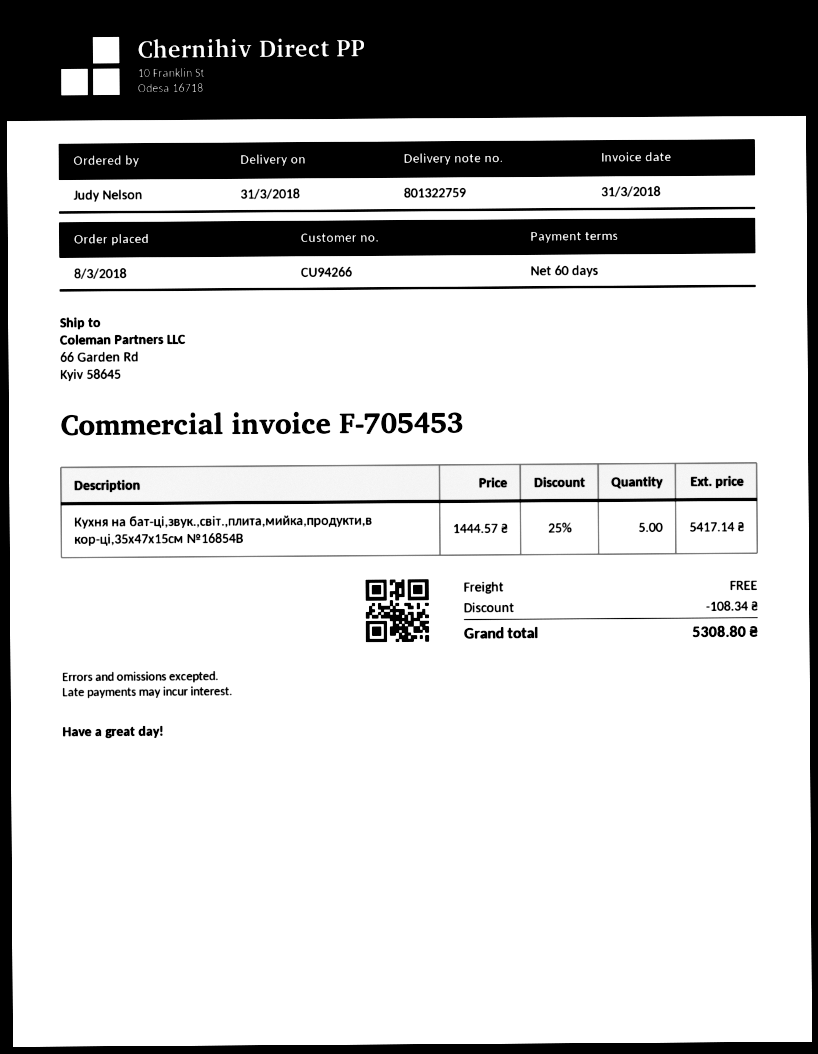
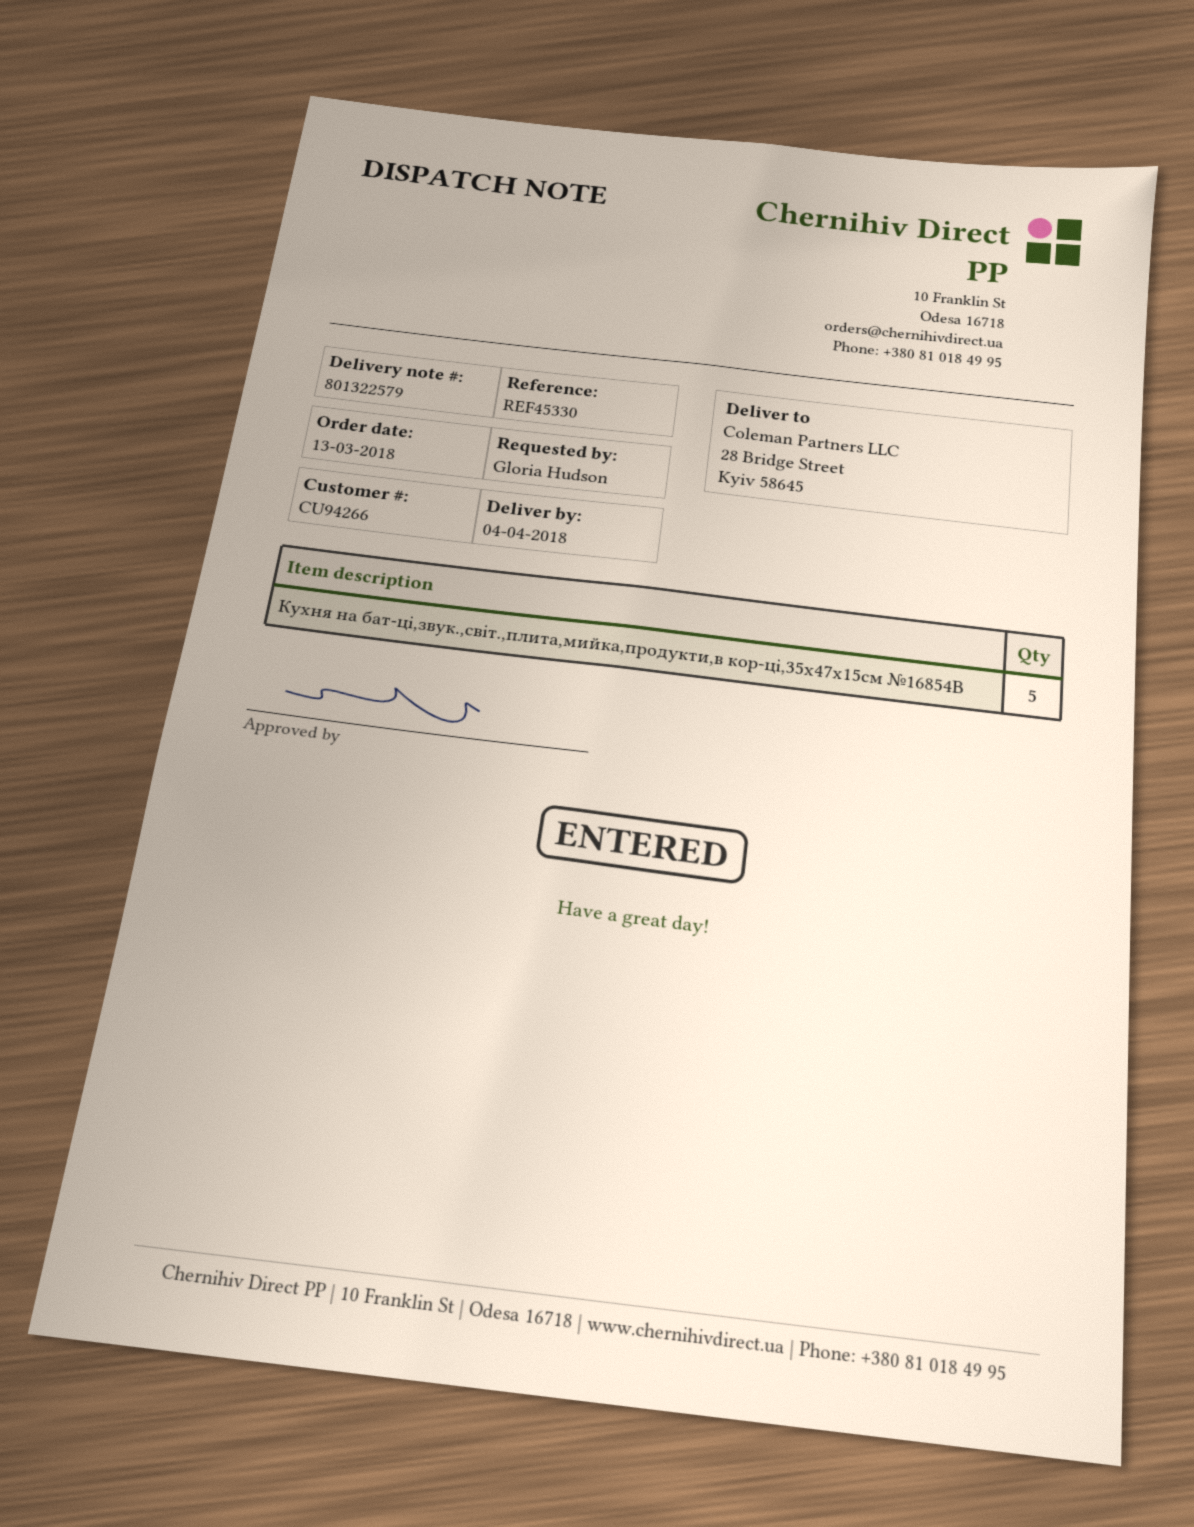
order date: 2018-03-08 -> 2018-03-13
delivery note number: 801322759 -> 801322579
delivery date: 2018-03-31 -> 2018-04-04
ordered by: Judy Nelson -> Gloria Hudson
ship to: 66 Garden Rd, Kyiv 58645 -> 28 Bridge Street, Kyiv 58645

